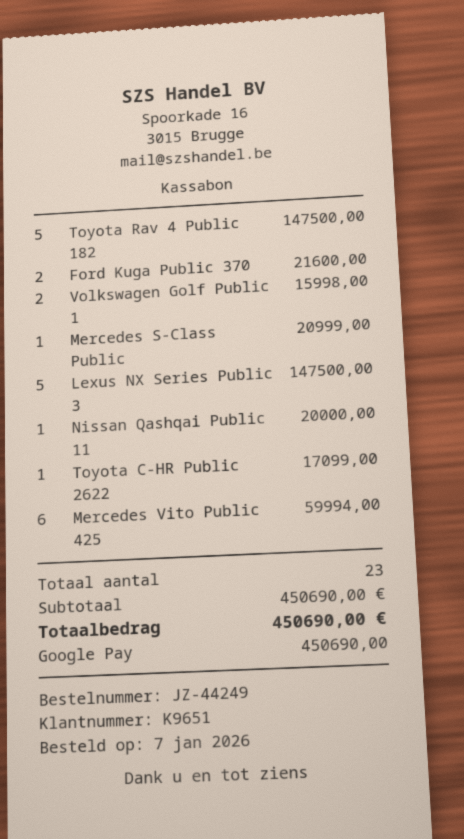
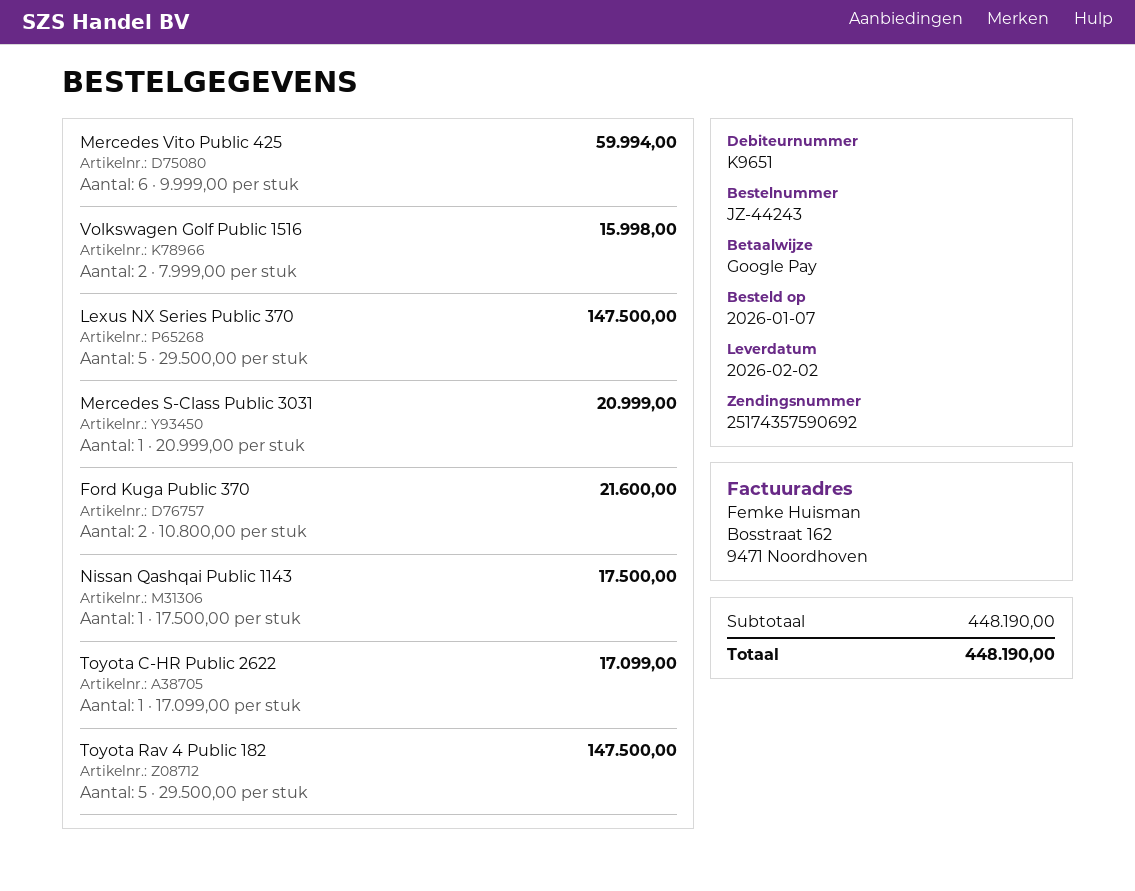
order number: JZ-44249 -> JZ-44243
Nissan Qashqai Public 11: 1 for 20000.00 -> 1 for 17500.00
subtotal: 450690.00 -> 448190.00
total: 450690.00 -> 448190.00

